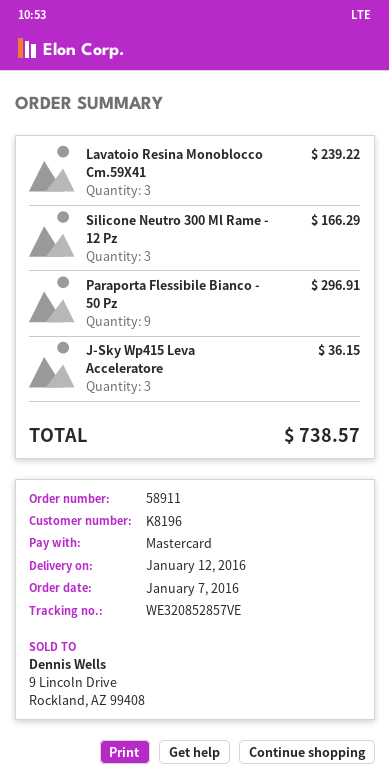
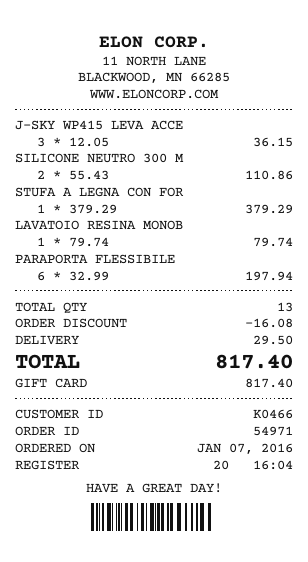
order number: 58911 -> 54971
customer number: K8196 -> K0466
payment method: Mastercard -> gift card
Lavatoio Resina Monoblocco Cm.59X41: 3 for 239.22 -> 1 for 79.74
Silicone Neutro 300 Ml Rame - 12 Pz: 3 for 166.29 -> 2 for 110.86
Paraporta Flessibile Bianco - 50 Pz: 9 for 296.91 -> 6 for 197.94
STUFA A LEGNA CON FOR: none -> 1 for 379.29
discount: none -> 16.08
shipping: none -> 29.50
total: 738.57 -> 817.40

